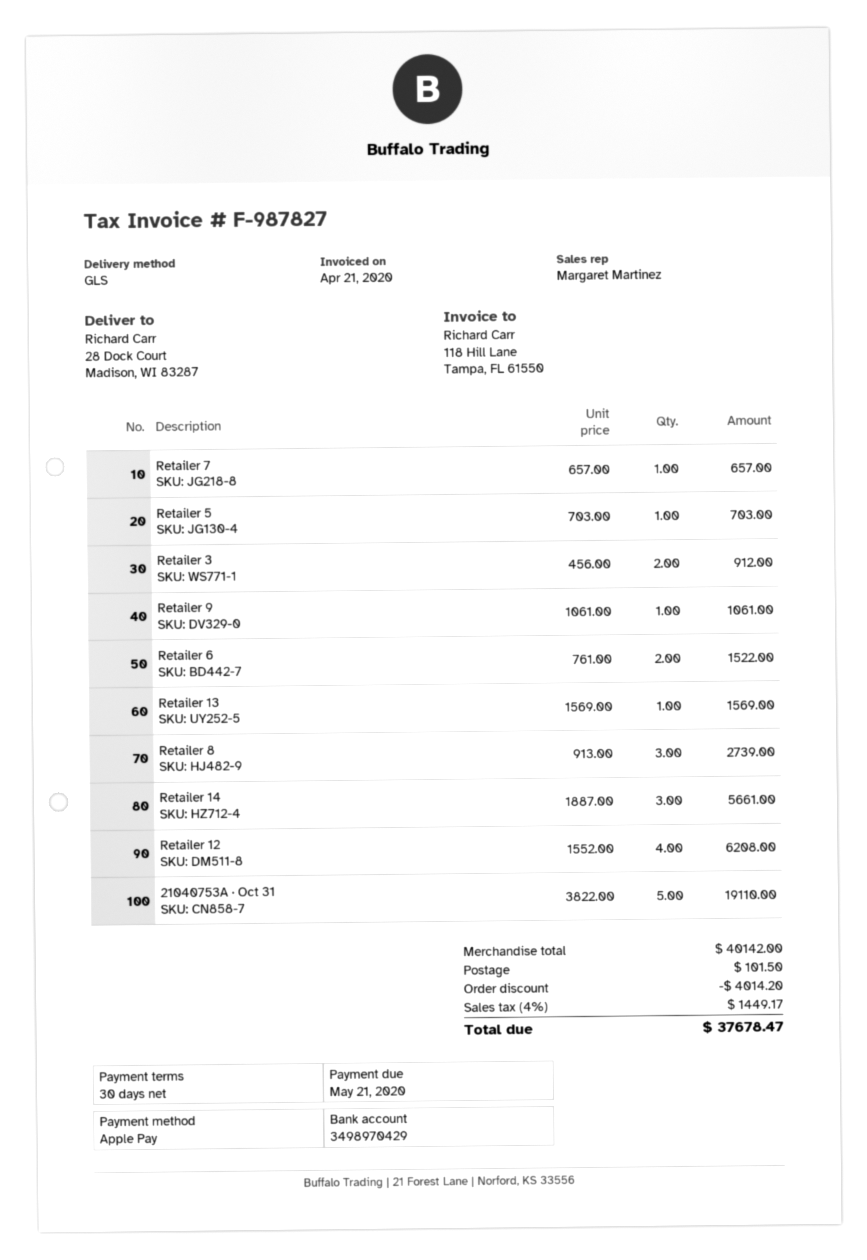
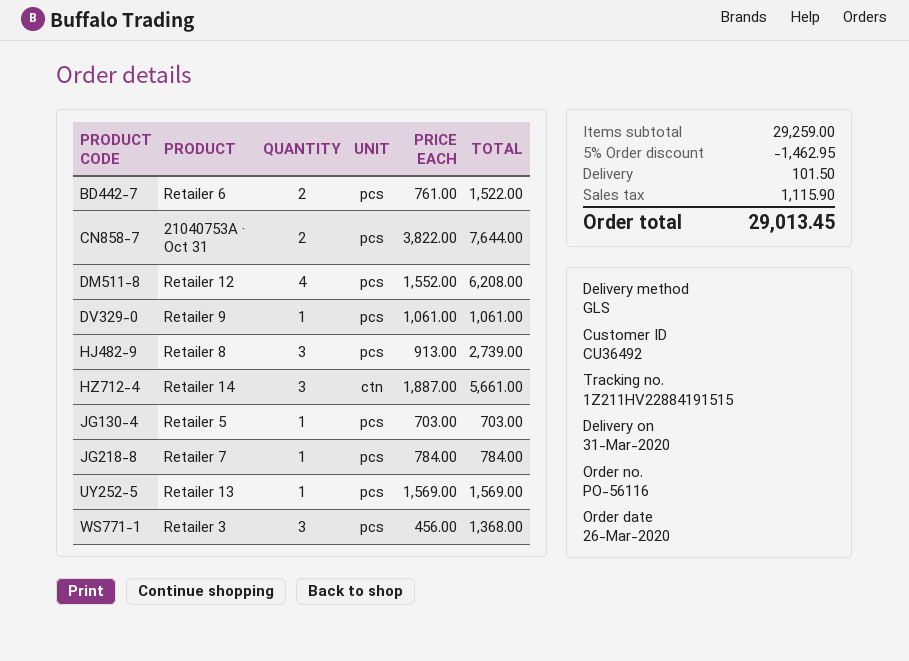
Retailer 7: 1 x 657.00 = 657.00 -> 1 x 784.00 = 784.00
Retailer 3: 2 x 456.00 = 912.00 -> 3 x 456.00 = 1368.00
21040753A · Oct 31: 5 x 3822.00 = 19110.00 -> 2 x 3822.00 = 7644.00
subtotal: 40142.00 -> 29259.00
discount: 4014.20 -> 1462.95
tax: 1449.17 -> 1115.90
total: 37678.47 -> 29013.45

